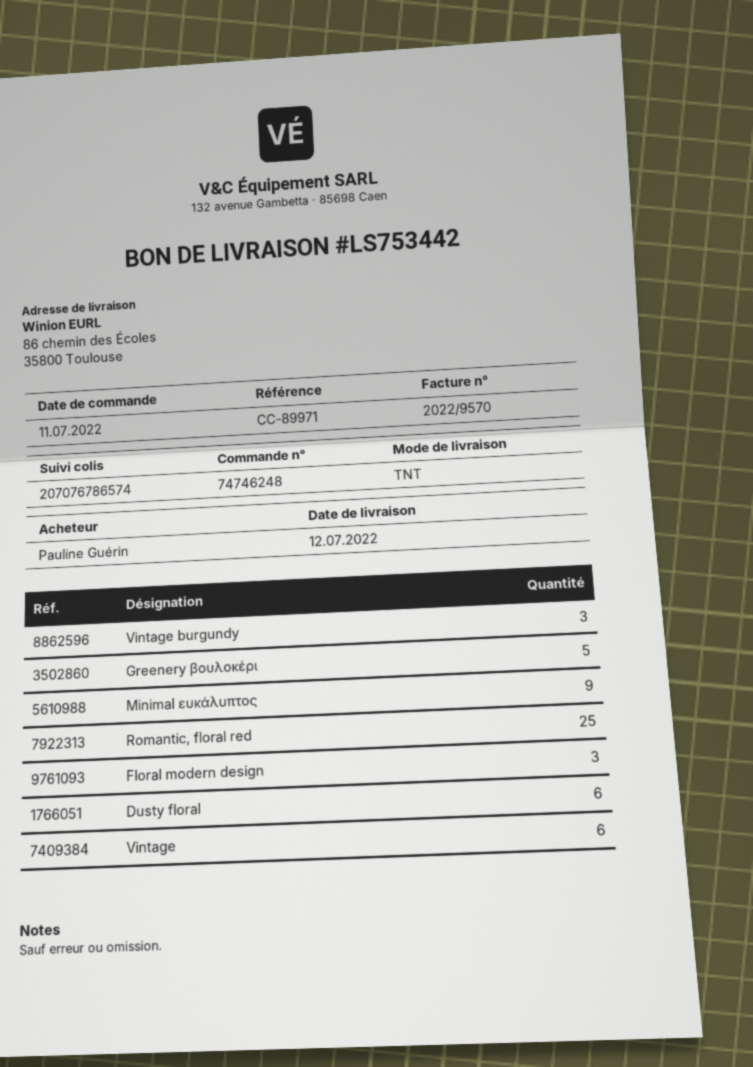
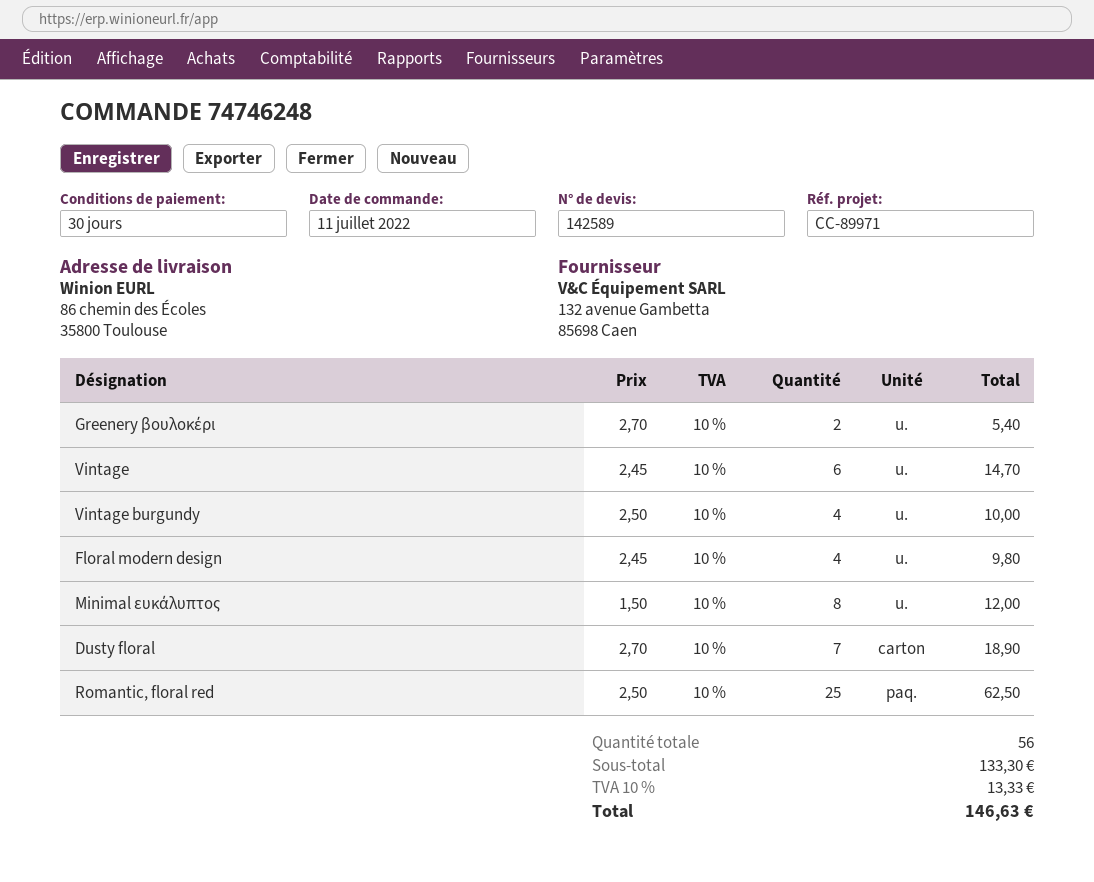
Vintage burgundy: 3 -> 4
Greenery βουλοκέρι: 5 -> 2
Minimal ευκάλυπτος: 9 -> 8
Floral modern design: 3 -> 4
Dusty floral: 6 -> 7

